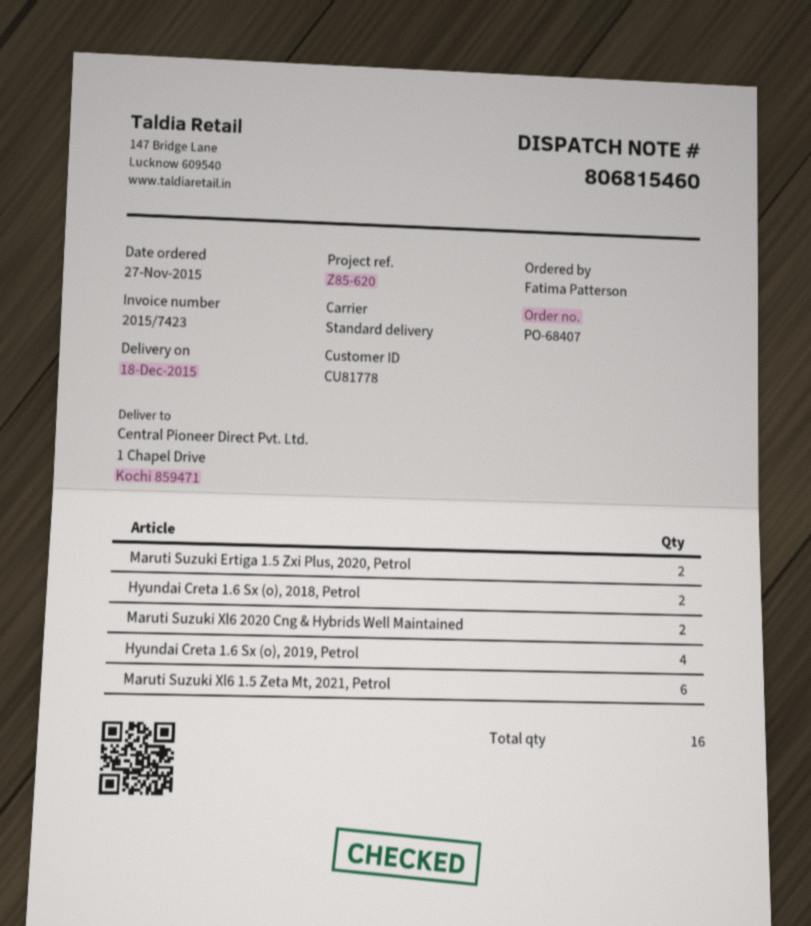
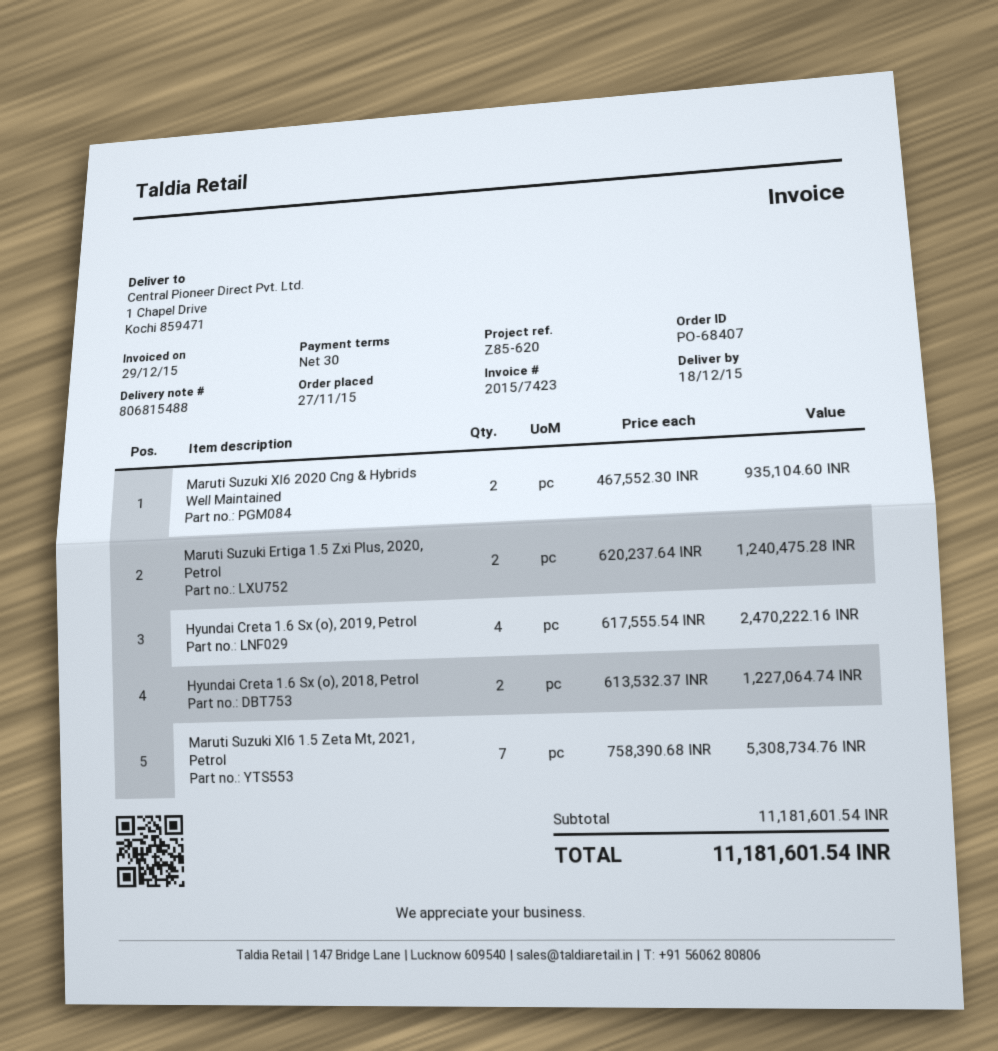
delivery note number: 806815460 -> 806815488
Maruti Suzuki Xl6 1.5 Zeta Mt, 2021, Petrol: 6 -> 7

